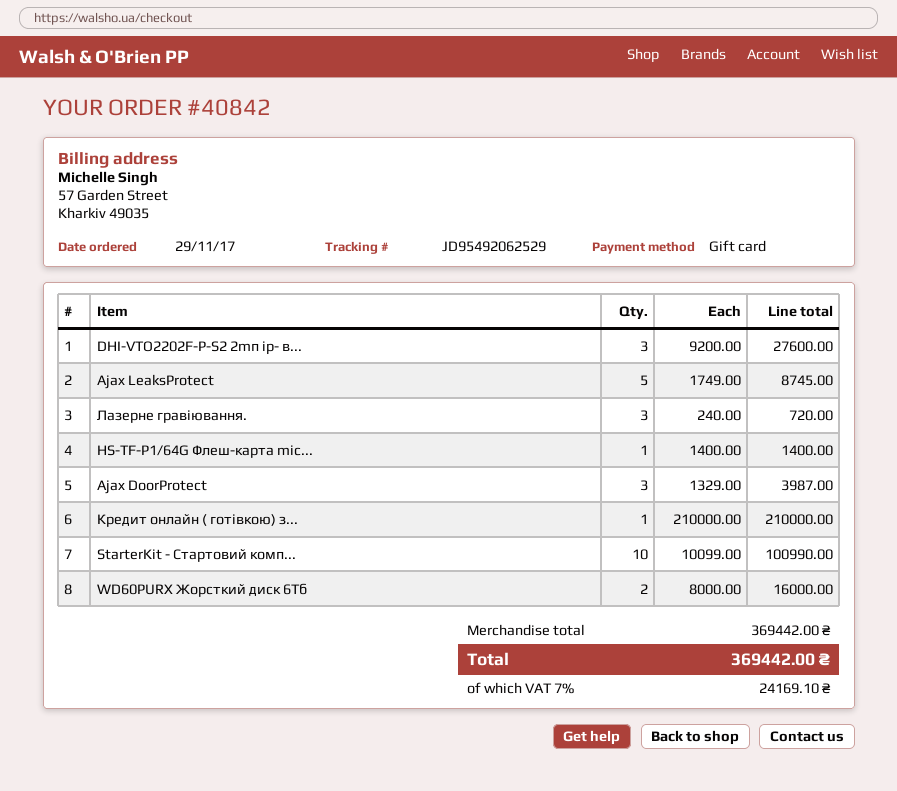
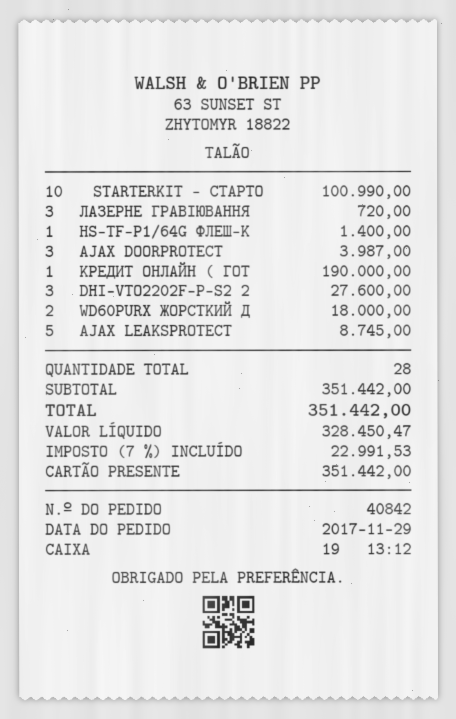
Кредит онлайн ( готівкою) з...: 1 for 210000.00 -> 1 for 190000.00
WD60PURX Жорсткий диск 6Тб: 2 for 16000.00 -> 2 for 18000.00
subtotal: 369442.00 -> 351442.00
tax: 7% = 24169.10 -> 7% = 22991.53
total: 369442.00 -> 351442.00

